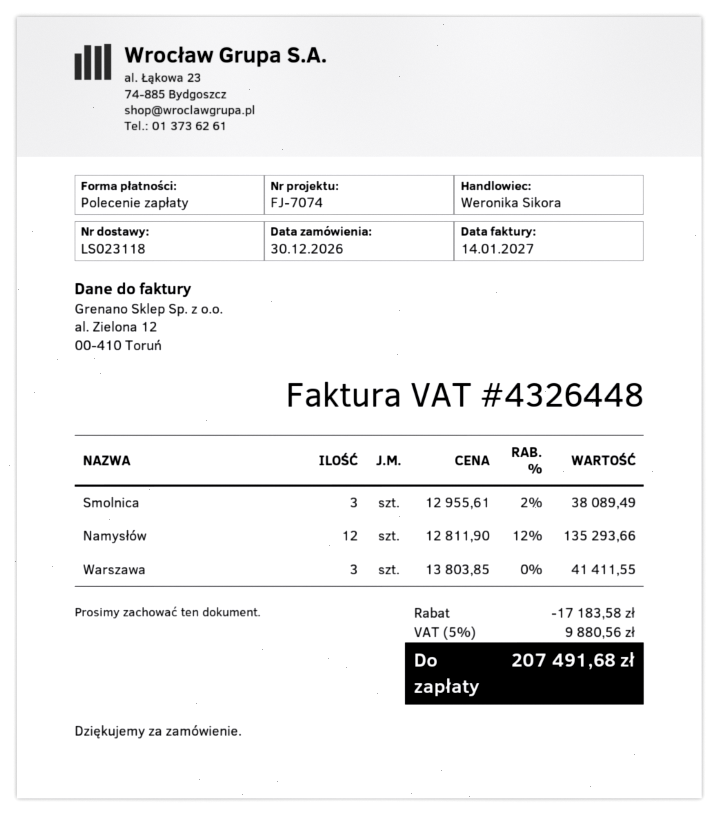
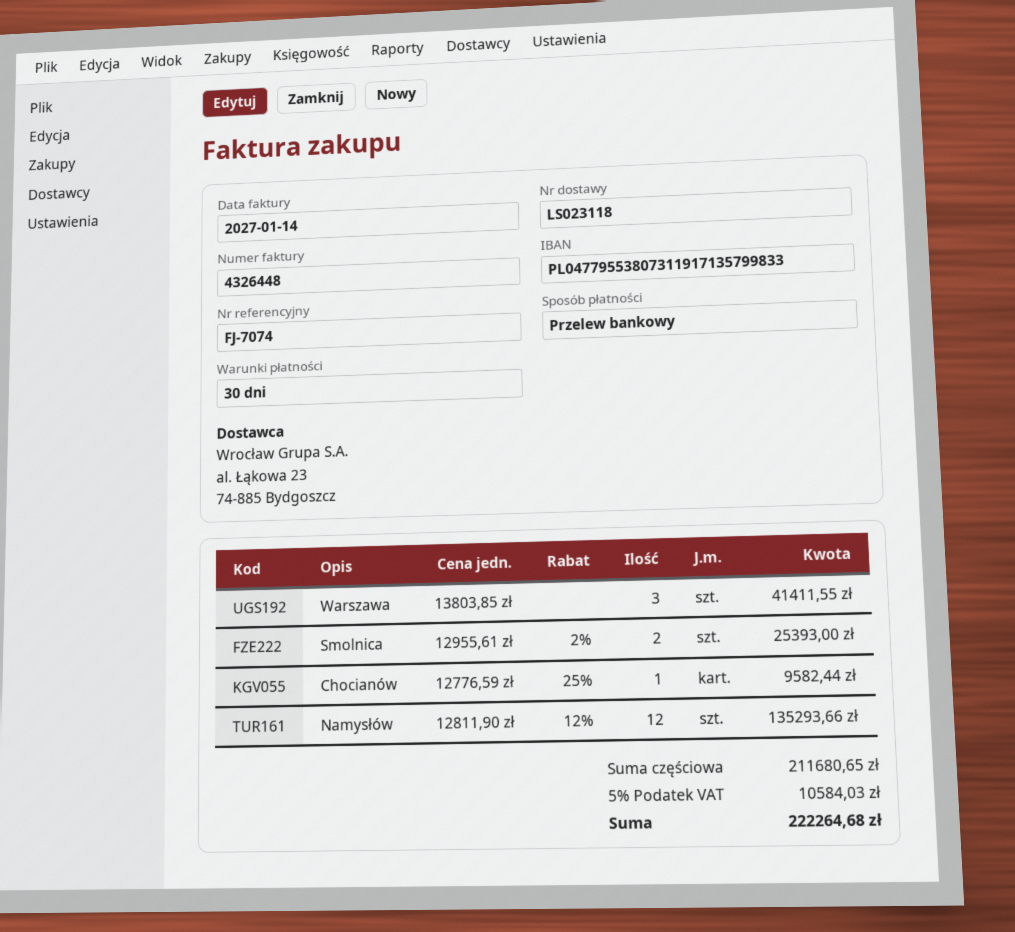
payment method: direct debit -> bank transfer
Smolnica: 3 x 12955.61 - 2% = 38089.49 -> 2 x 12955.61 - 2% = 25393.00
Chocianów: none -> 1 x 12776.59 - 25% = 9582.44
discount: 17183.58 -> none
tax: 5% = 9880.56 -> 5% = 10584.03
total: 207491.68 -> 222264.68

